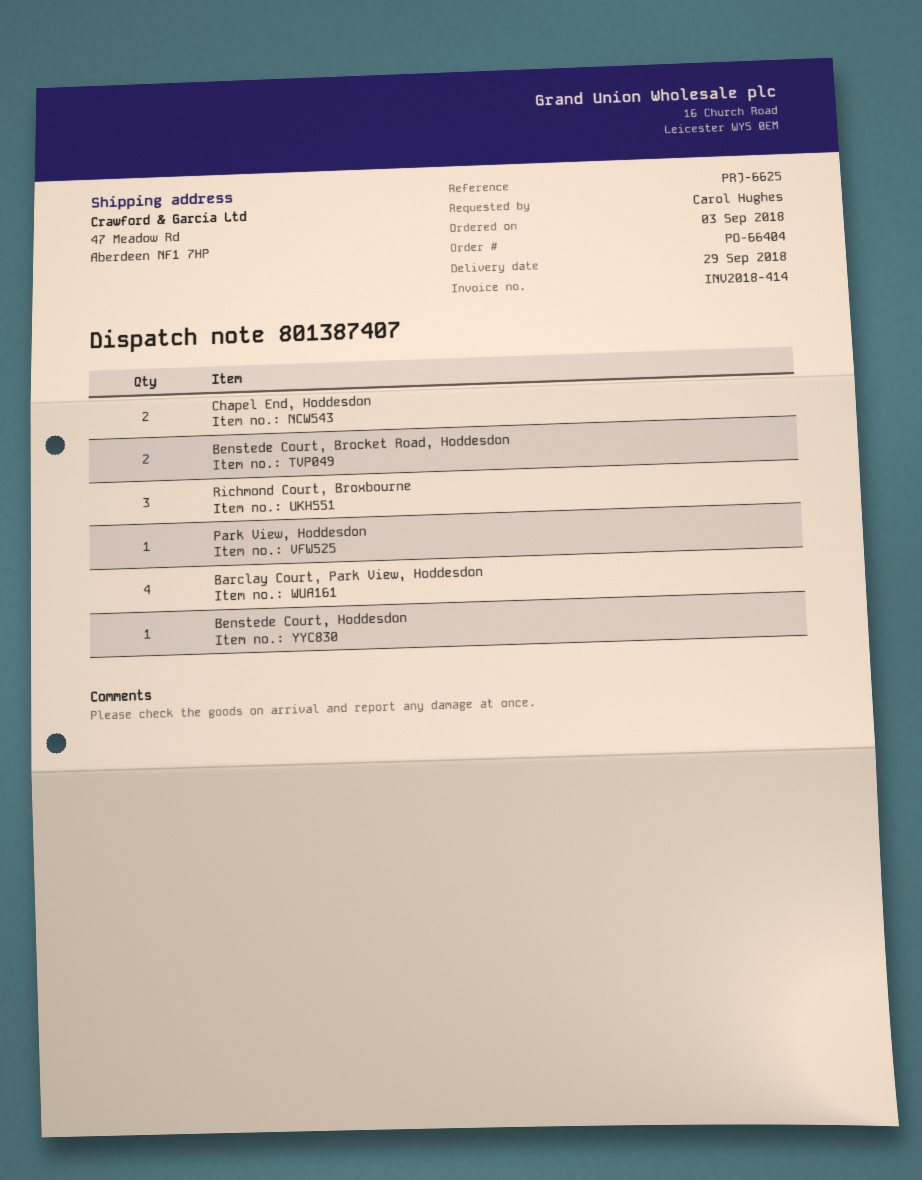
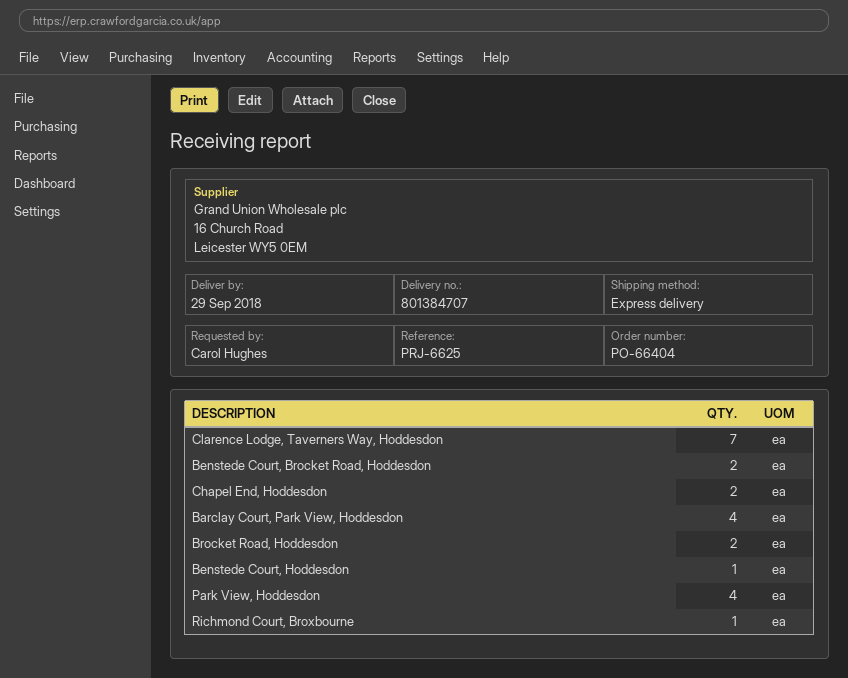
delivery note number: 801387407 -> 801384707
Richmond Court, Broxbourne: 3 -> 1
Park View, Hoddesdon: 1 -> 4
Clarence Lodge, Taverners Way, Hoddesdon: none -> 7
Brocket Road, Hoddesdon: none -> 2

